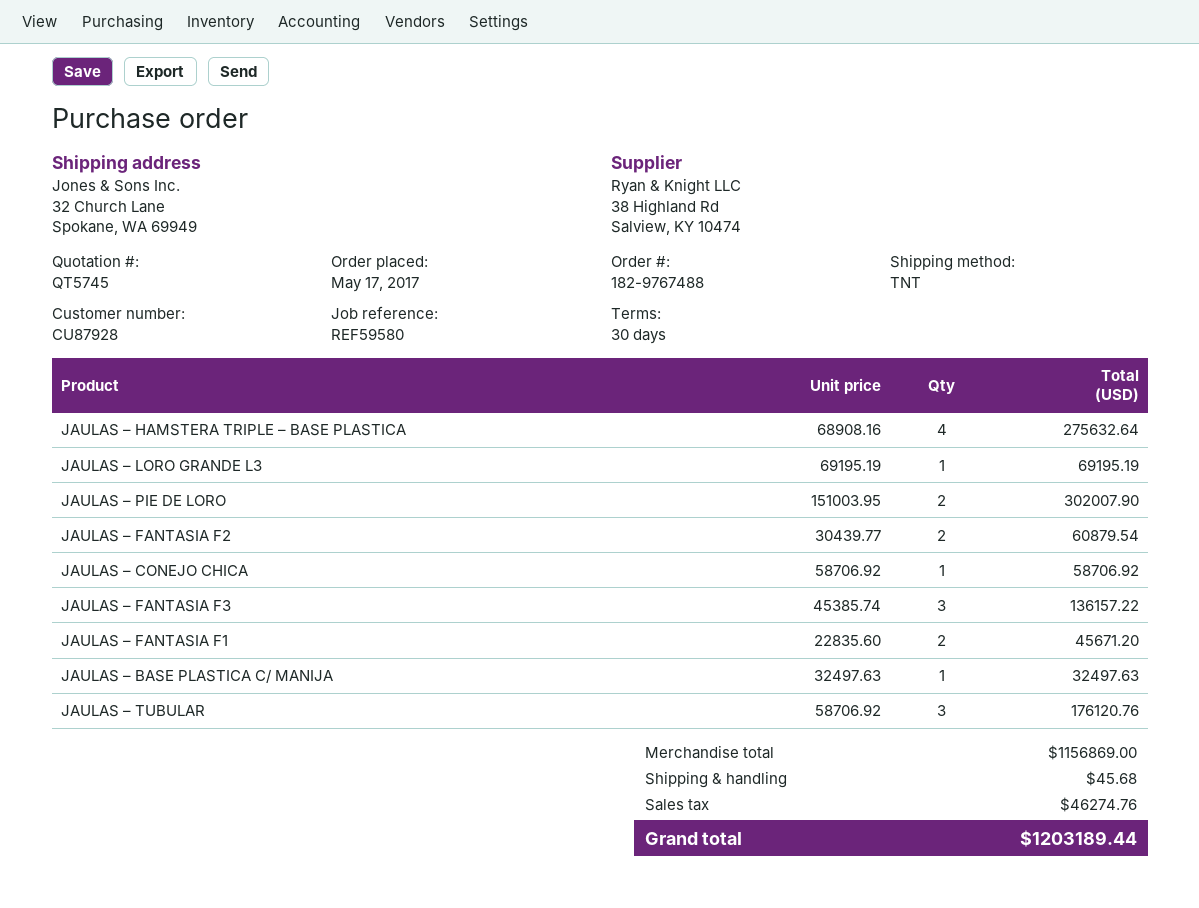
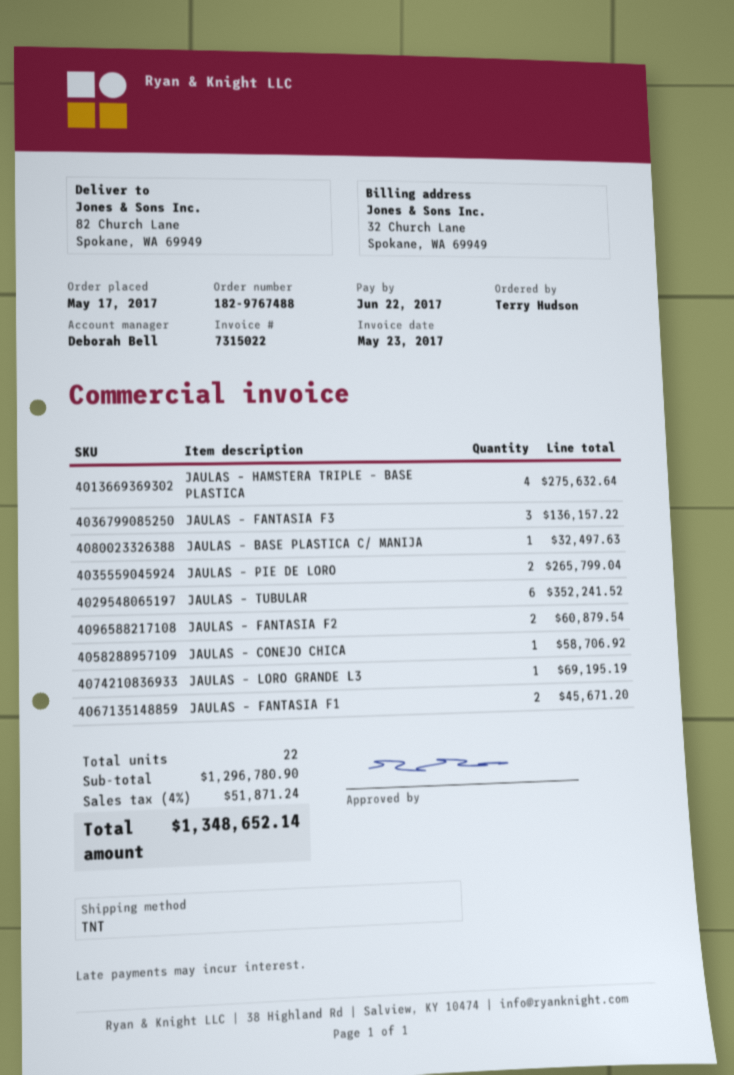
ship to: 32 Church Lane, Spokane, WA 69949 -> 82 Church Lane, Spokane, WA 69949
JAULAS – PIE DE LORO: 2 for 302007.90 -> 2 for 265799.04
JAULAS – TUBULAR: 3 for 176120.76 -> 6 for 352241.52
subtotal: 1156869.00 -> 1296780.90
shipping: 45.68 -> none
tax: 46274.76 -> 51871.24
total: 1203189.44 -> 1348652.14

